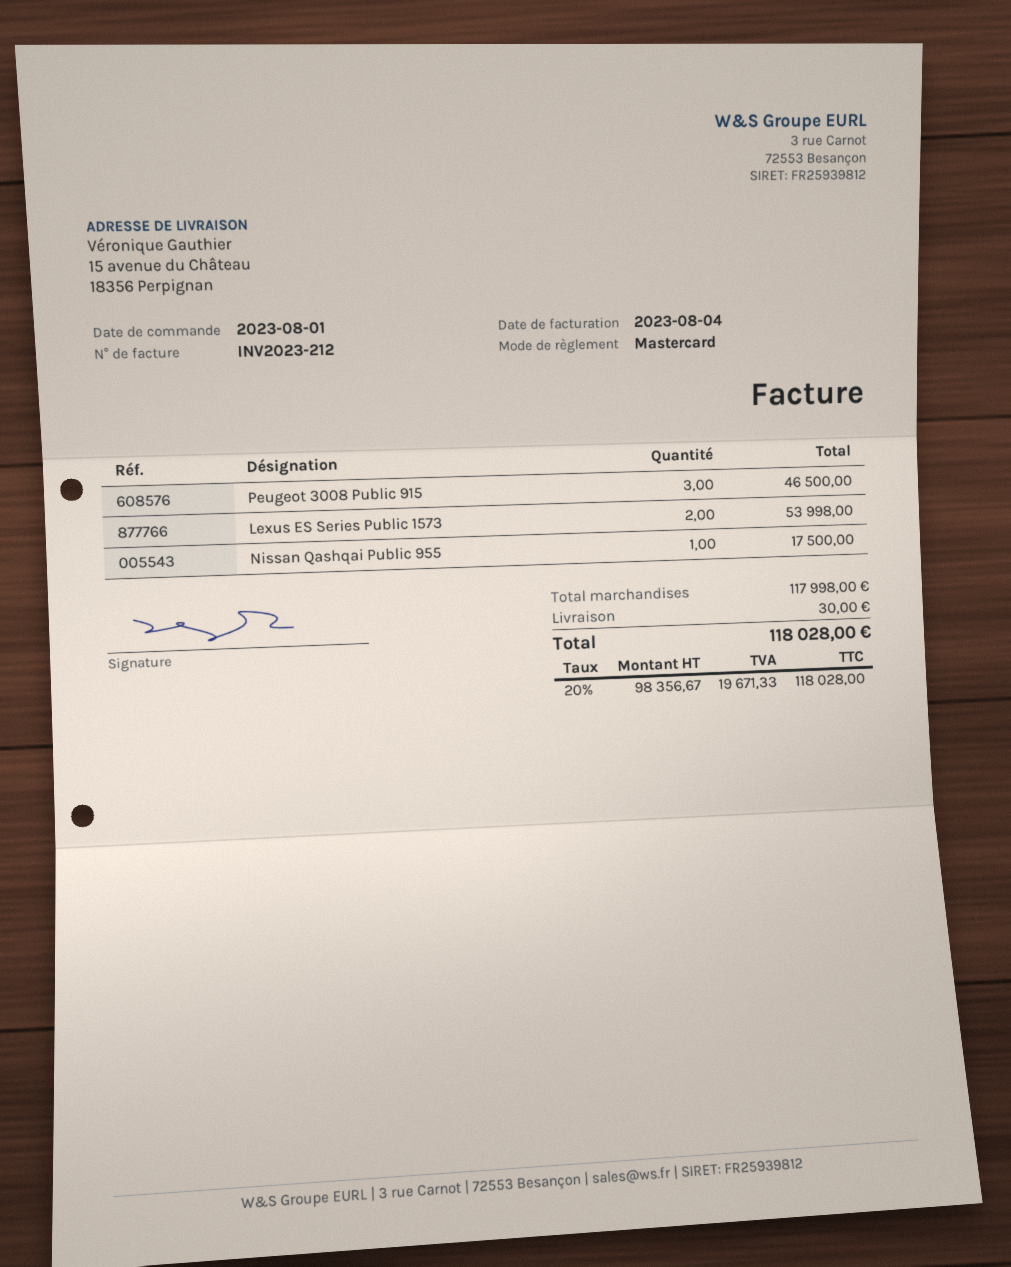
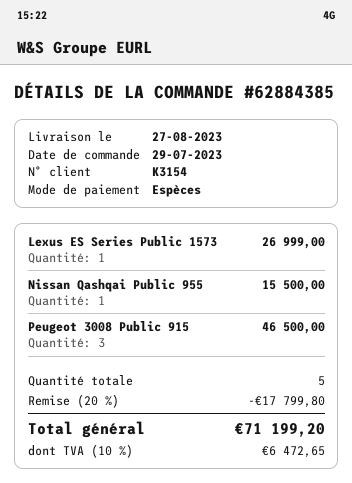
order date: 2023-08-01 -> 2023-07-29
payment method: Mastercard -> cash
Lexus ES Series Public 1573: 2 for 53998.00 -> 1 for 26999.00
Nissan Qashqai Public 955: 1 for 17500.00 -> 1 for 15500.00
discount: none -> 20% = 17799.80
shipping: 30.00 -> none
tax: 20% = 19671.33 -> 10% = 6472.65
total: 118028.00 -> 71199.20

